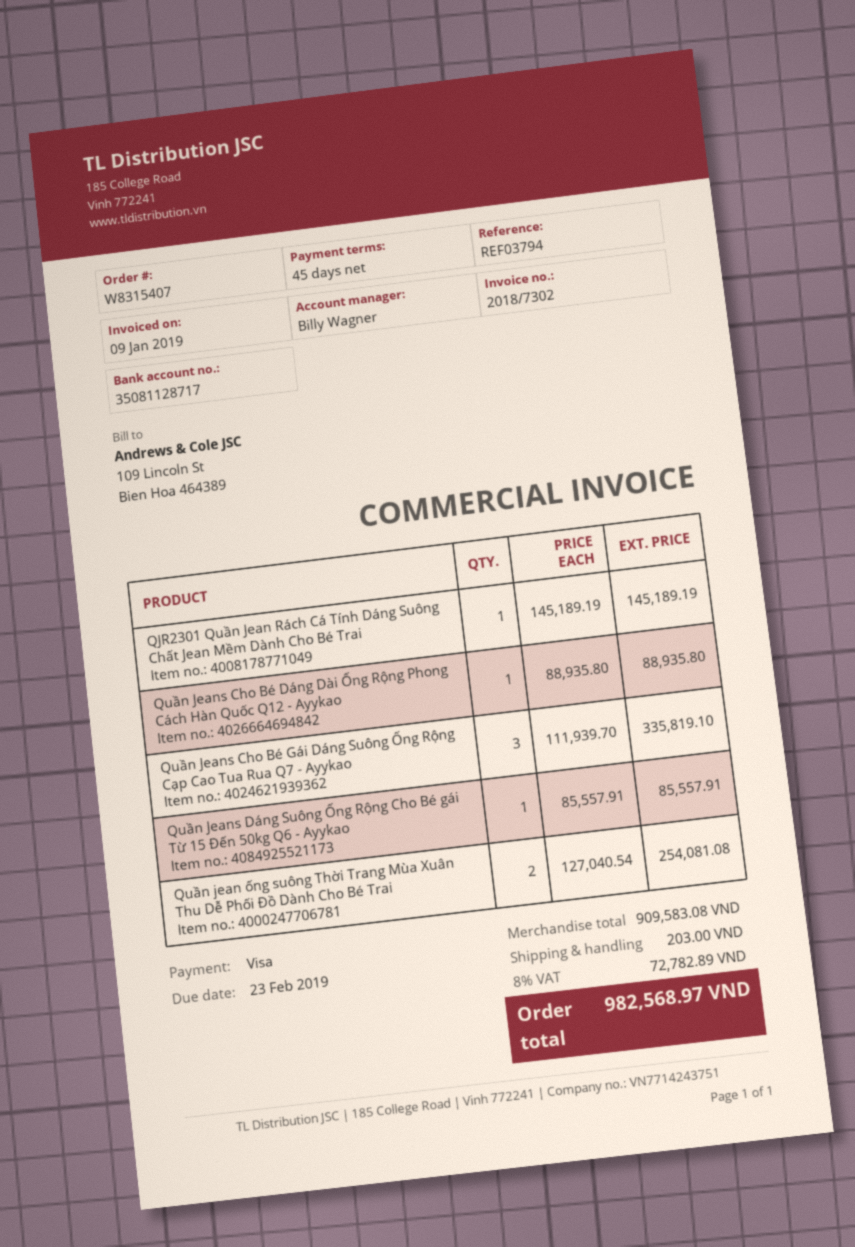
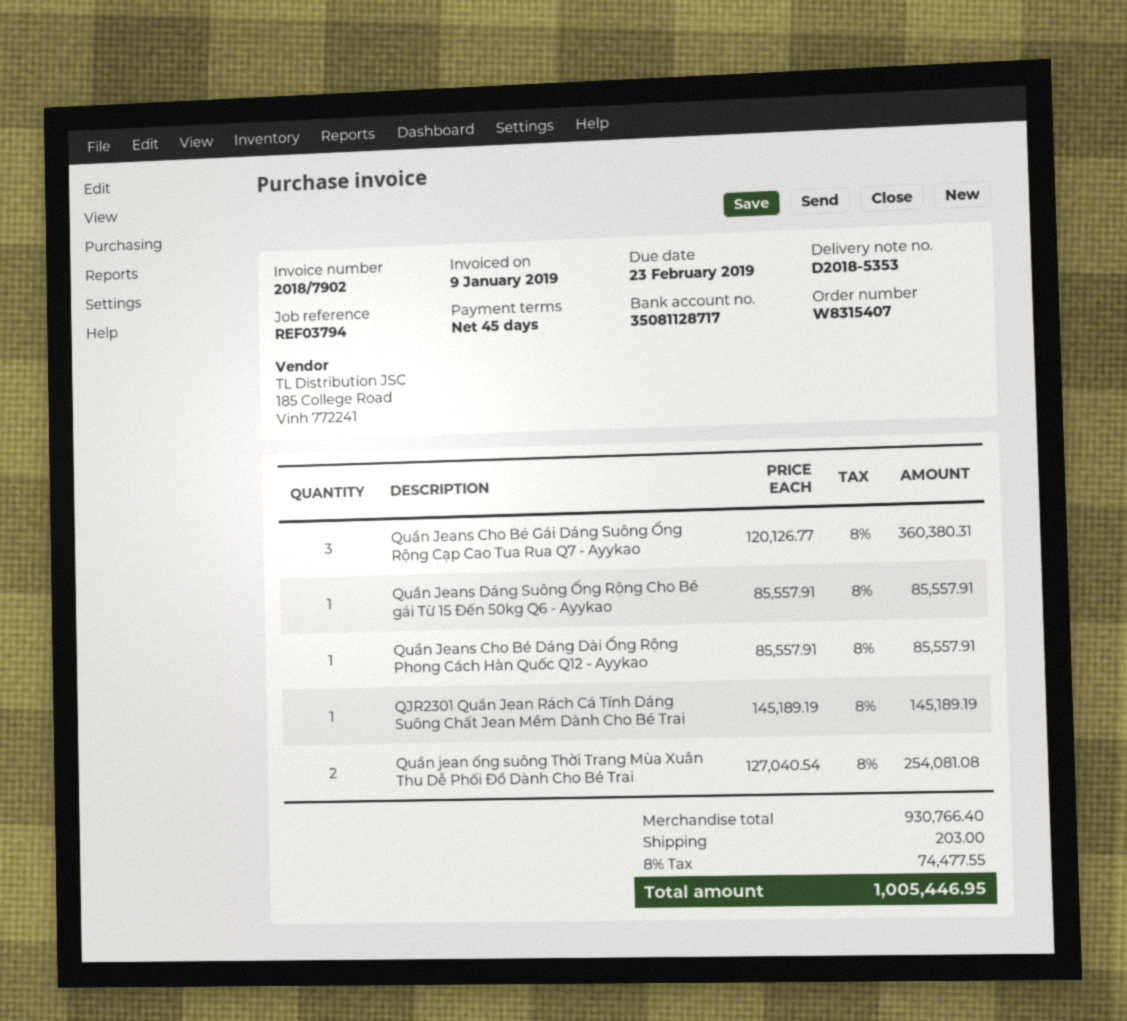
invoice number: 2018/7302 -> 2018/7902
Quần Jeans Cho Bé Dáng Dài Ống Rộng Phong Cách Hàn Quốc Q12 - Ayykao: 1 x 88935.80 = 88935.80 -> 1 x 85557.91 = 85557.91
Quần Jeans Cho Bé Gái Dáng Suông Ống Rộng Cạp Cao Tua Rua Q7 - Ayykao: 3 x 111939.70 = 335819.10 -> 3 x 120126.77 = 360380.31
subtotal: 909583.08 -> 930766.40
tax: 8% = 72782.89 -> 8% = 74477.55
total: 982568.97 -> 1005446.95

